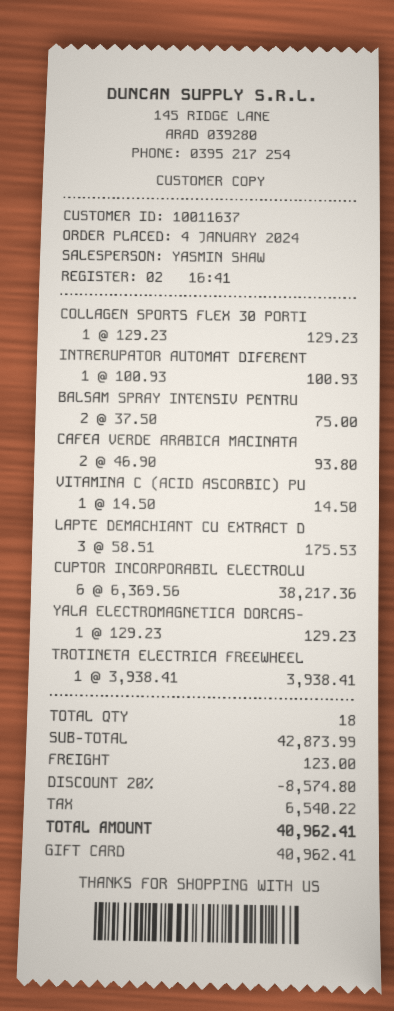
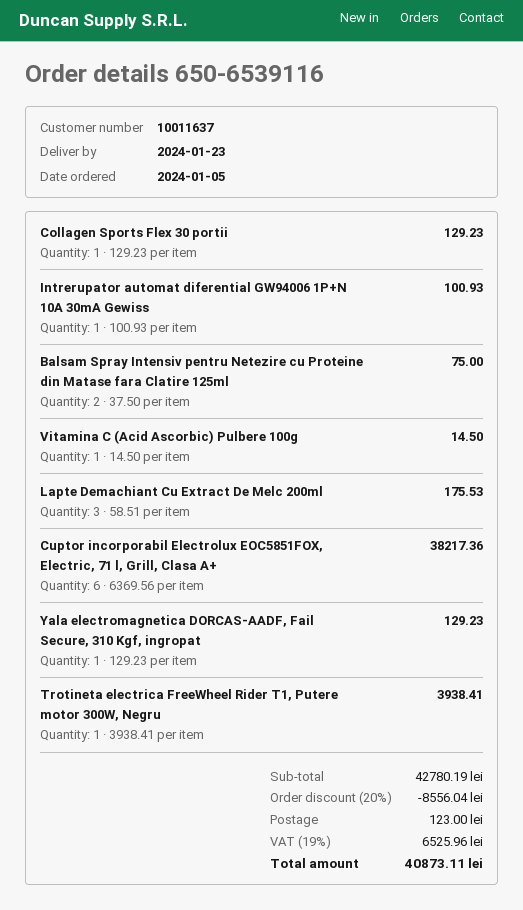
order date: 2024-01-04 -> 2024-01-05
CAFEA VERDE ARABICA MACINATA: 2 x 46.90 = 93.80 -> none
subtotal: 42873.99 -> 42780.19
discount: 20% = 8574.80 -> 20% = 8556.04
tax: 6540.22 -> 6525.96
total: 40962.41 -> 40873.11

